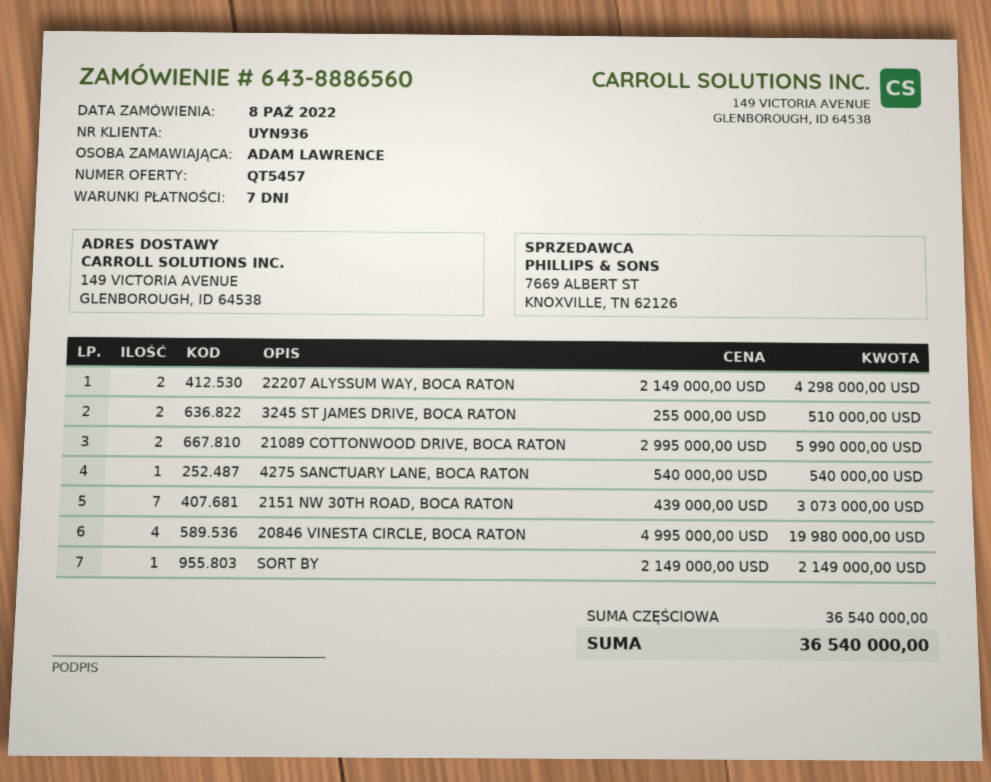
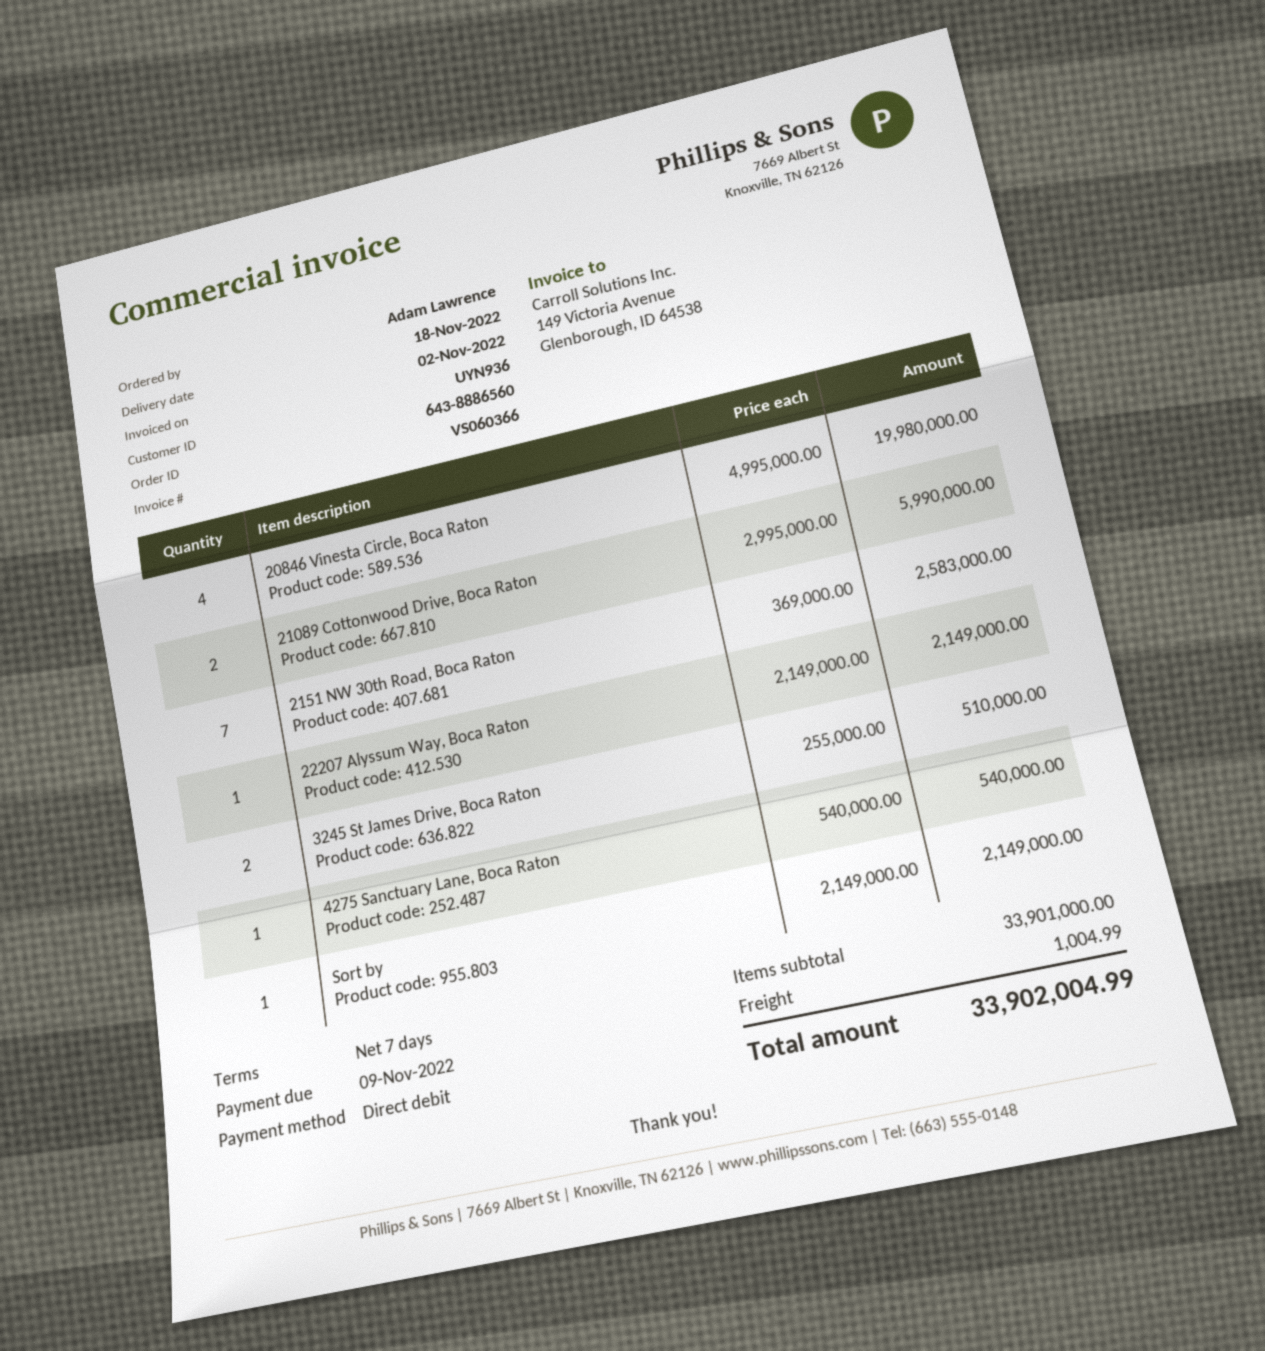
22207 ALYSSUM WAY, BOCA RATON: 2 x 2149000.00 = 4298000.00 -> 1 x 2149000.00 = 2149000.00
2151 NW 30TH ROAD, BOCA RATON: 7 x 439000.00 = 3073000.00 -> 7 x 369000.00 = 2583000.00
subtotal: 36540000.00 -> 33901000.00
shipping: none -> 1004.99
total: 36540000.00 -> 33902004.99

